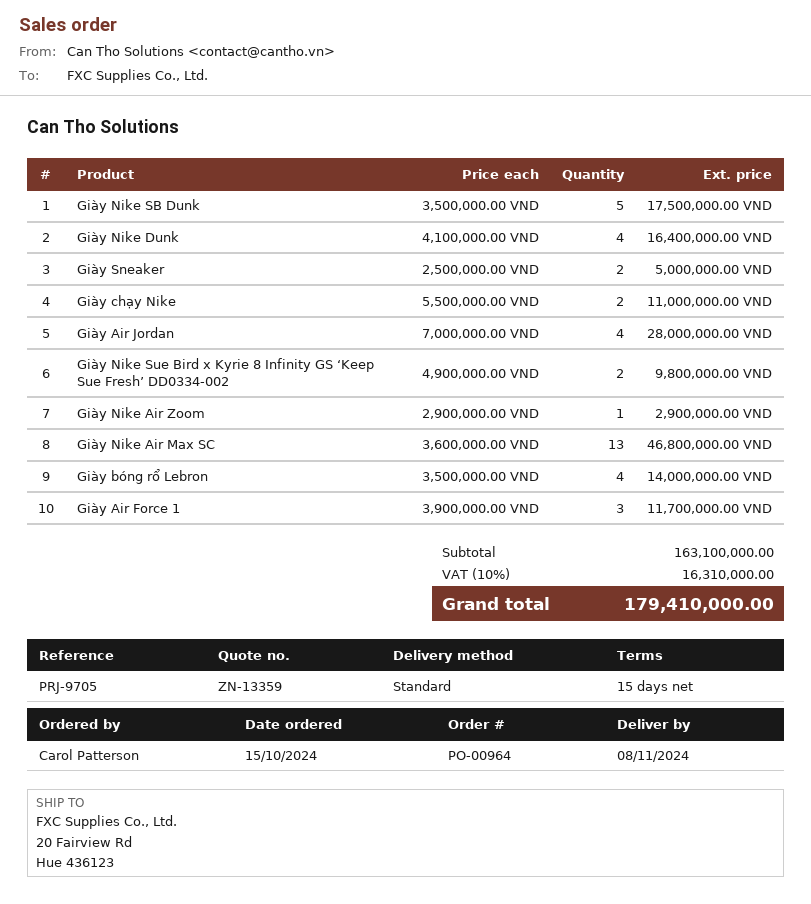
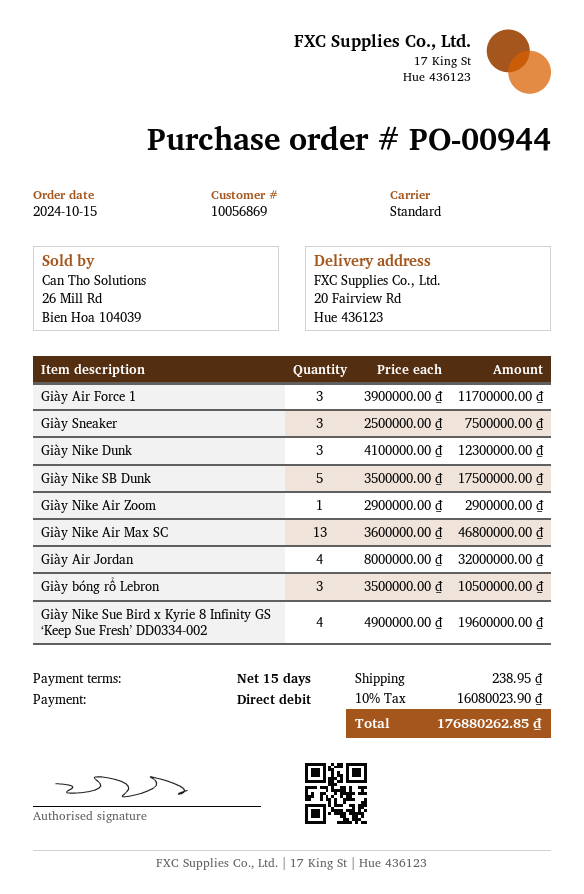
order number: PO-00964 -> PO-00944
Giày Nike Dunk: 4 x 4100000.00 = 16400000.00 -> 3 x 4100000.00 = 12300000.00
Giày Sneaker: 2 x 2500000.00 = 5000000.00 -> 3 x 2500000.00 = 7500000.00
Giày chạy Nike: 2 x 5500000.00 = 11000000.00 -> none
Giày Air Jordan: 4 x 7000000.00 = 28000000.00 -> 4 x 8000000.00 = 32000000.00
Giày Nike Sue Bird x Kyrie 8 Infinity GS ‘Keep Sue Fresh’ DD0334-002: 2 x 4900000.00 = 9800000.00 -> 4 x 4900000.00 = 19600000.00
Giày bóng rổ Lebron: 4 x 3500000.00 = 14000000.00 -> 3 x 3500000.00 = 10500000.00
shipping: none -> 238.95
tax: 10% = 16310000.00 -> 10% = 16080023.90
total: 179410000.00 -> 176880262.85

